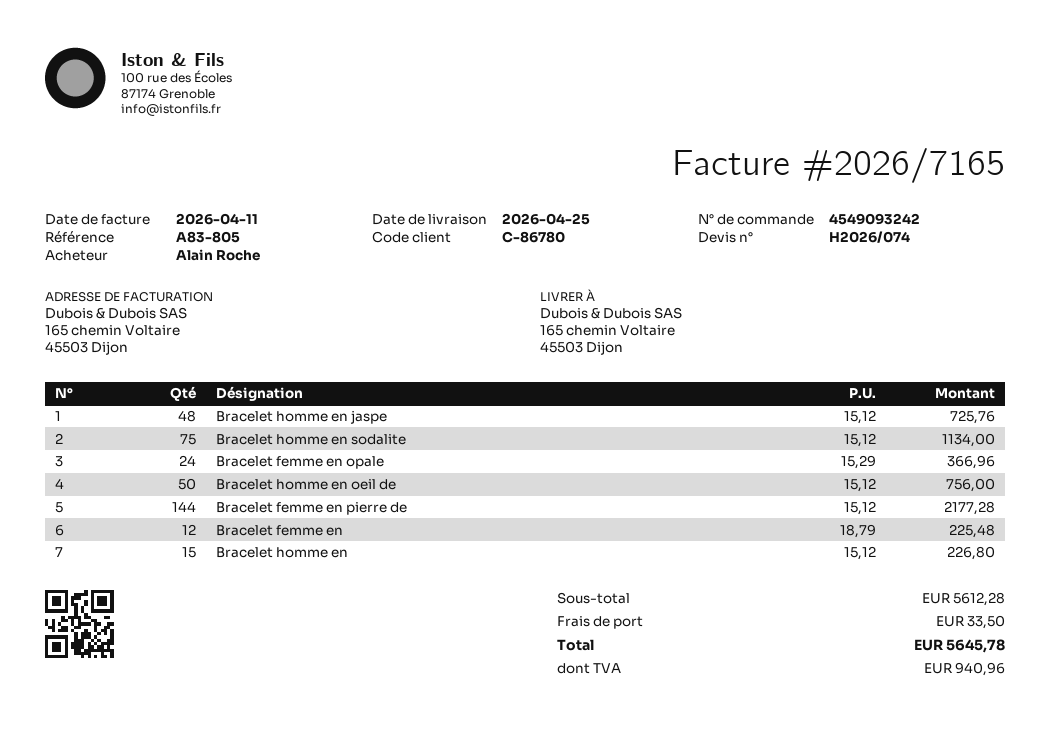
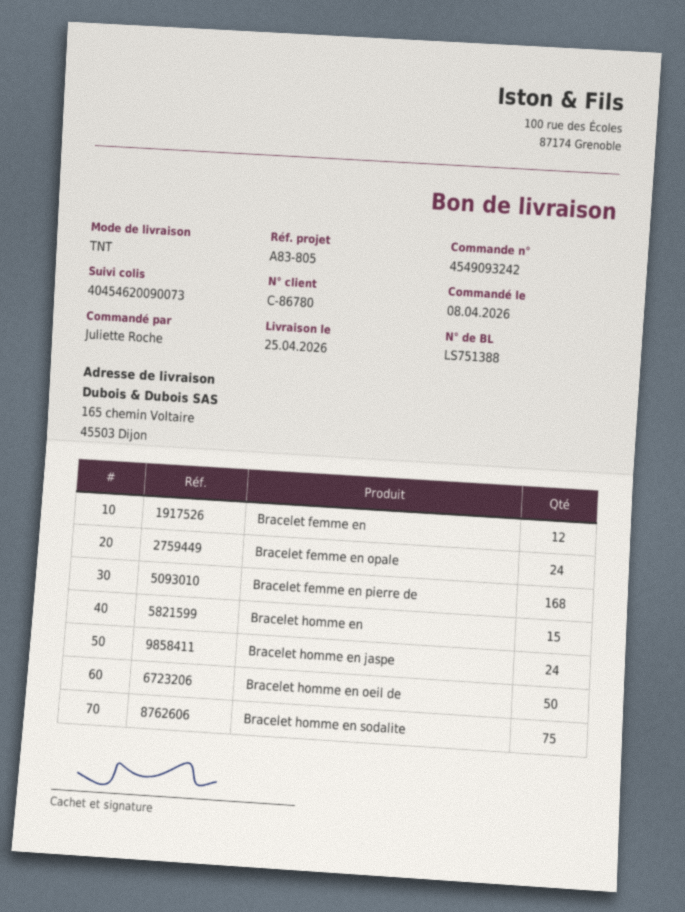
ordered by: Alain Roche -> Juliette Roche
Bracelet homme en jaspe: 48 -> 24
Bracelet femme en pierre de: 144 -> 168

